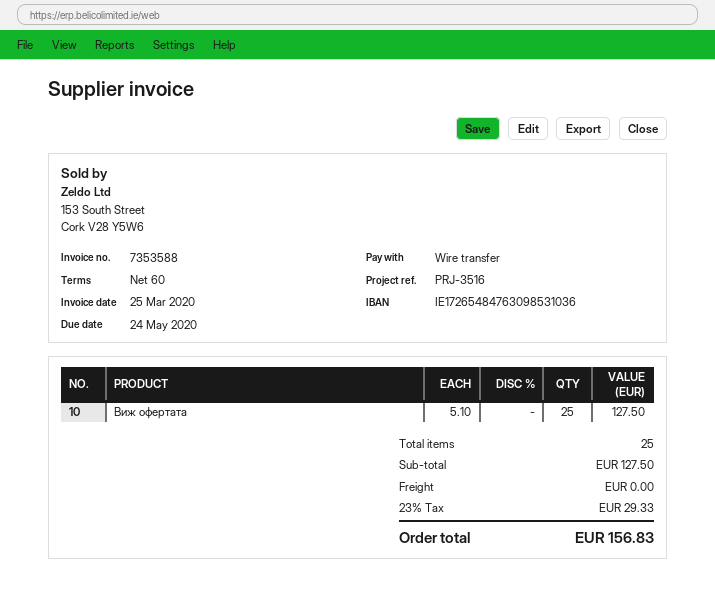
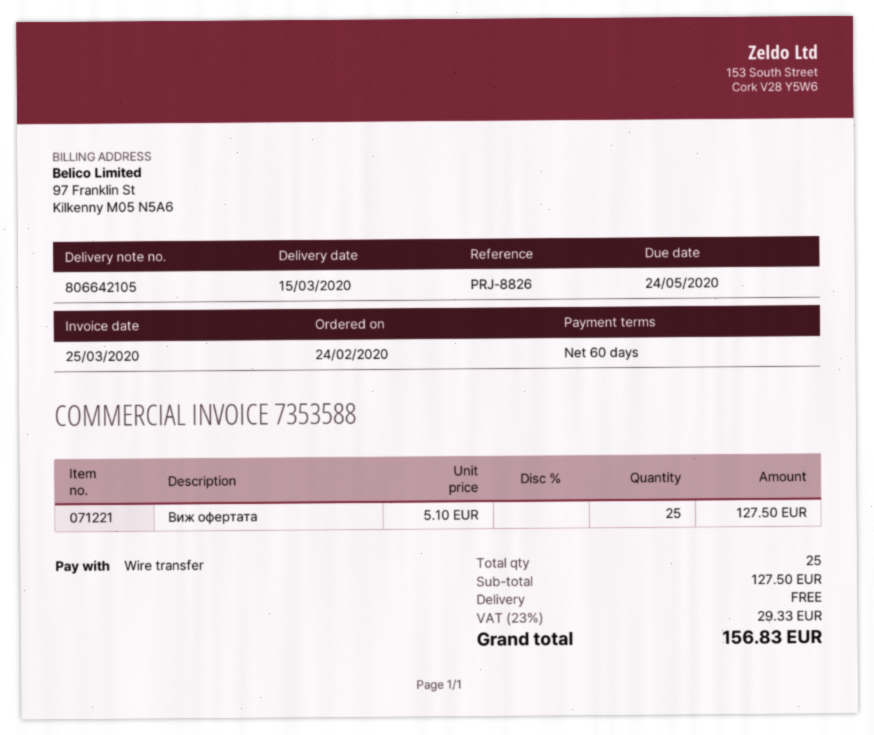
reference: PRJ-3516 -> PRJ-8826

